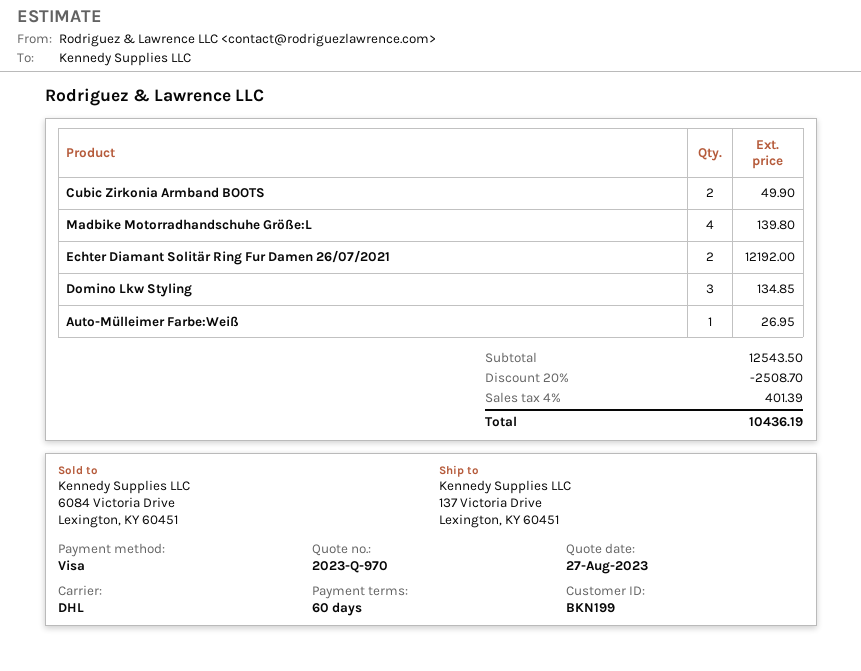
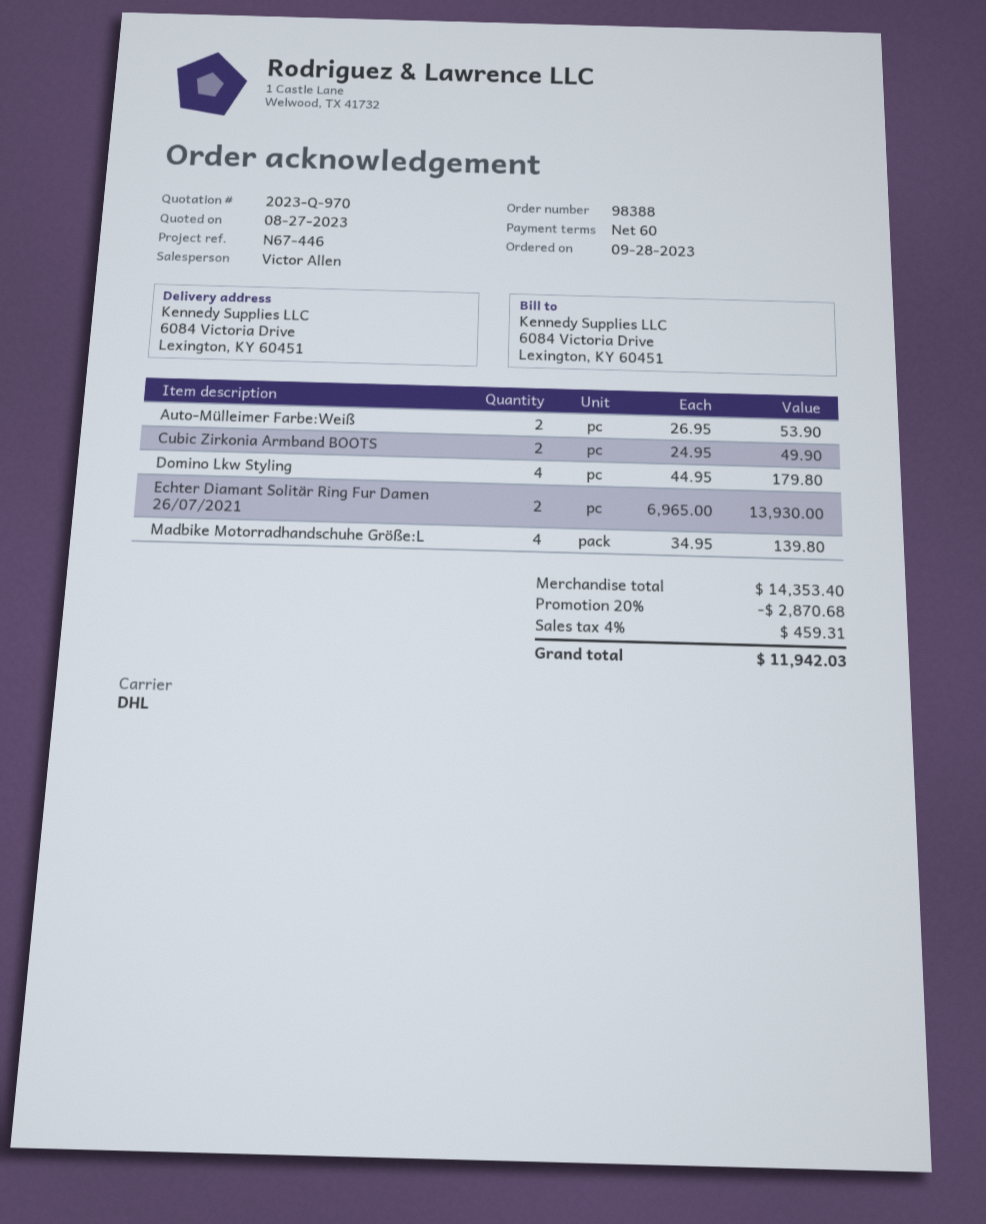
ship to: 137 Victoria Drive, Lexington, KY 60451 -> 6084 Victoria Drive, Lexington, KY 60451
Echter Diamant Solitär Ring Fur Damen 26/07/2021: 2 for 12192.00 -> 2 for 13930.00
Domino Lkw Styling: 3 for 134.85 -> 4 for 179.80
Auto-Mülleimer Farbe:Weiß: 1 for 26.95 -> 2 for 53.90
subtotal: 12543.50 -> 14353.40
discount: 20% = 2508.70 -> 20% = 2870.68
tax: 4% = 401.39 -> 4% = 459.31
total: 10436.19 -> 11942.03

